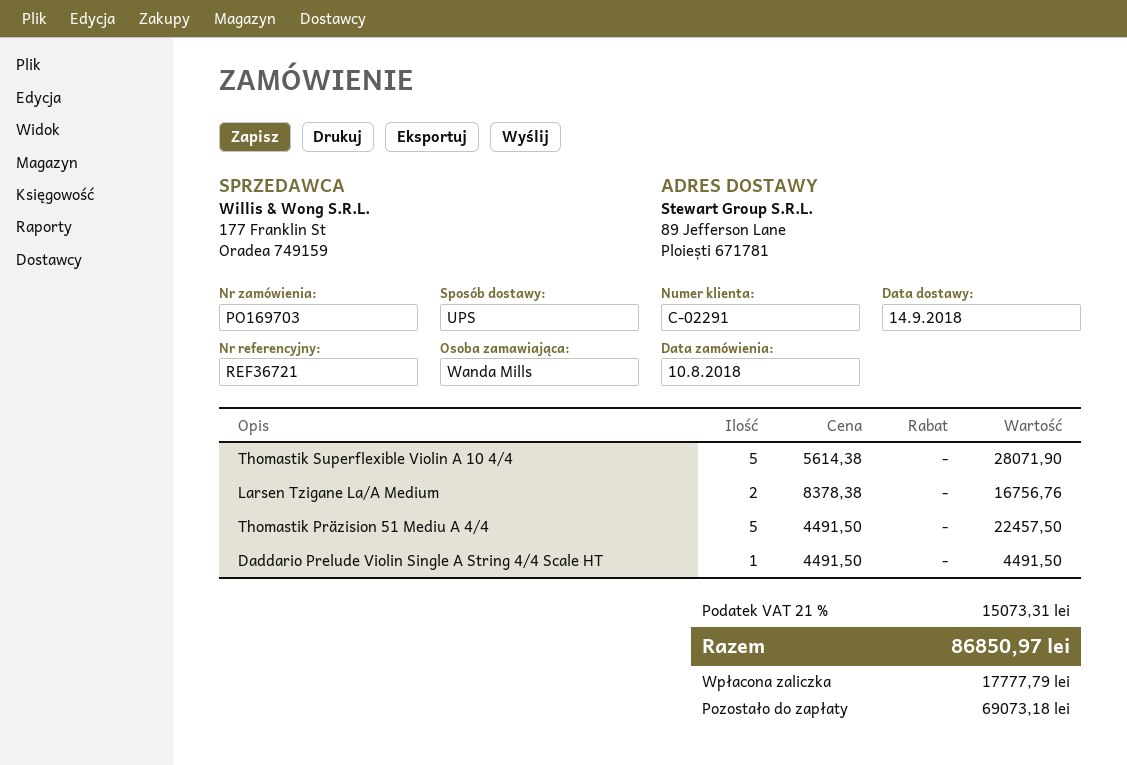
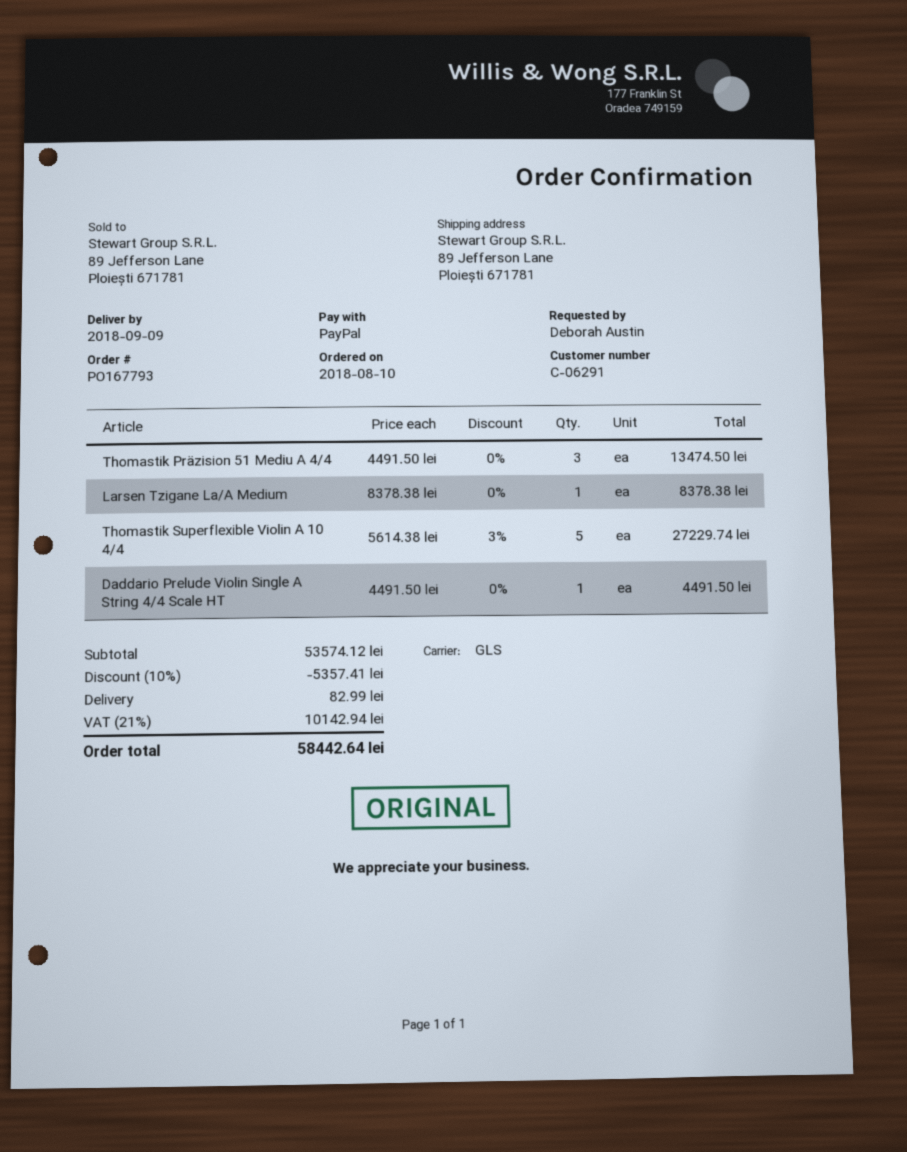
order number: PO169703 -> PO167793
delivery date: 2018-09-14 -> 2018-09-09
customer number: C-02291 -> C-06291
ordered by: Wanda Mills -> Deborah Austin
shipping method: UPS -> GLS
Thomastik Superflexible Violin A 10 4/4: 5 x 5614.38 = 28071.90 -> 5 x 5614.38 - 3% = 27229.74
Larsen Tzigane La/A Medium: 2 x 8378.38 = 16756.76 -> 1 x 8378.38 = 8378.38
Thomastik Präzision 51 Mediu A 4/4: 5 x 4491.50 = 22457.50 -> 3 x 4491.50 = 13474.50
discount: none -> 10% = 5357.41
shipping: none -> 82.99
tax: 21% = 15073.31 -> 21% = 10142.94
total: 86850.97 -> 58442.64

